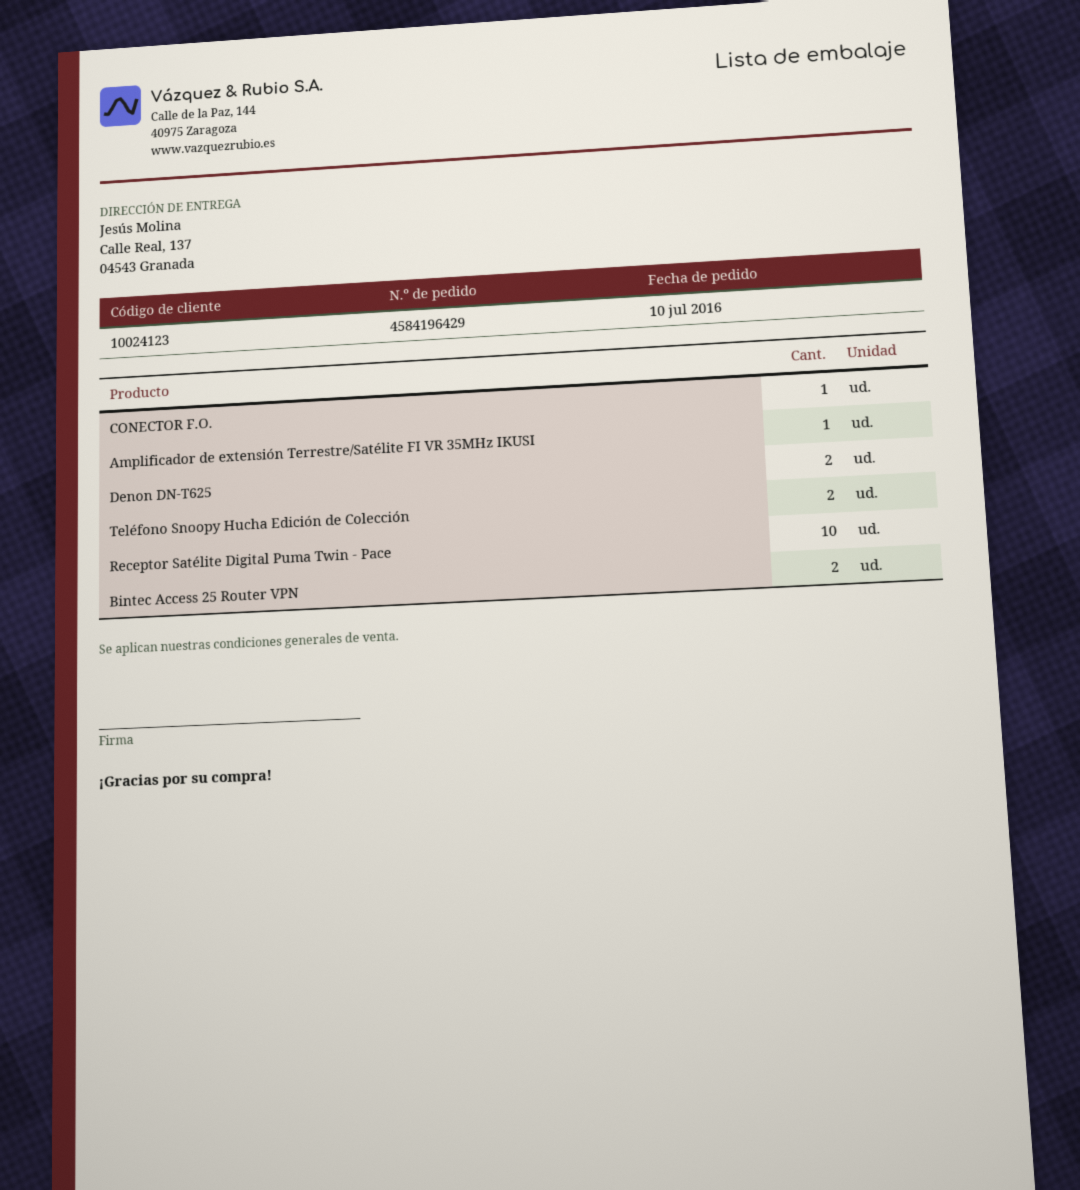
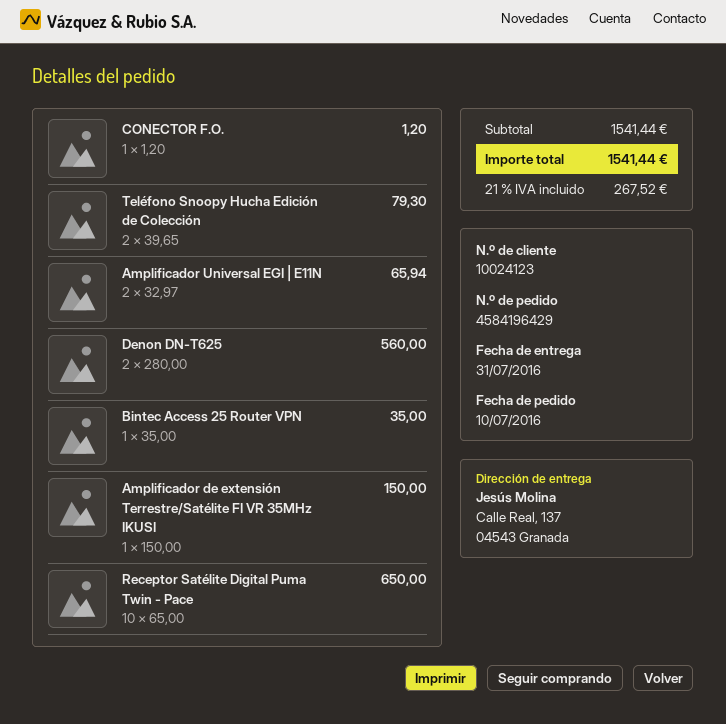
Bintec Access 25 Router VPN: 2 -> 1
Amplificador Universal EGI | E11N: none -> 2

